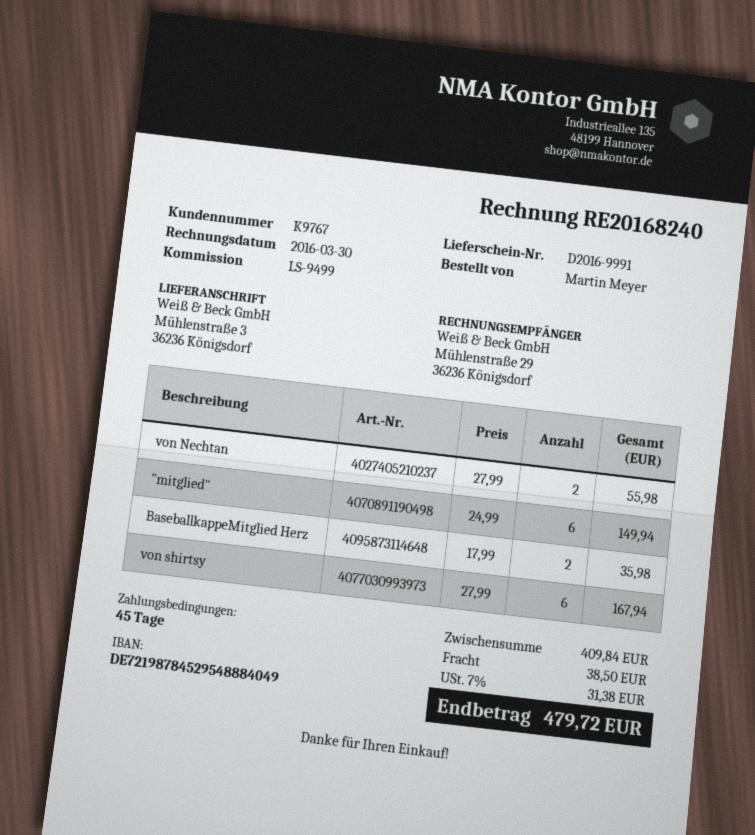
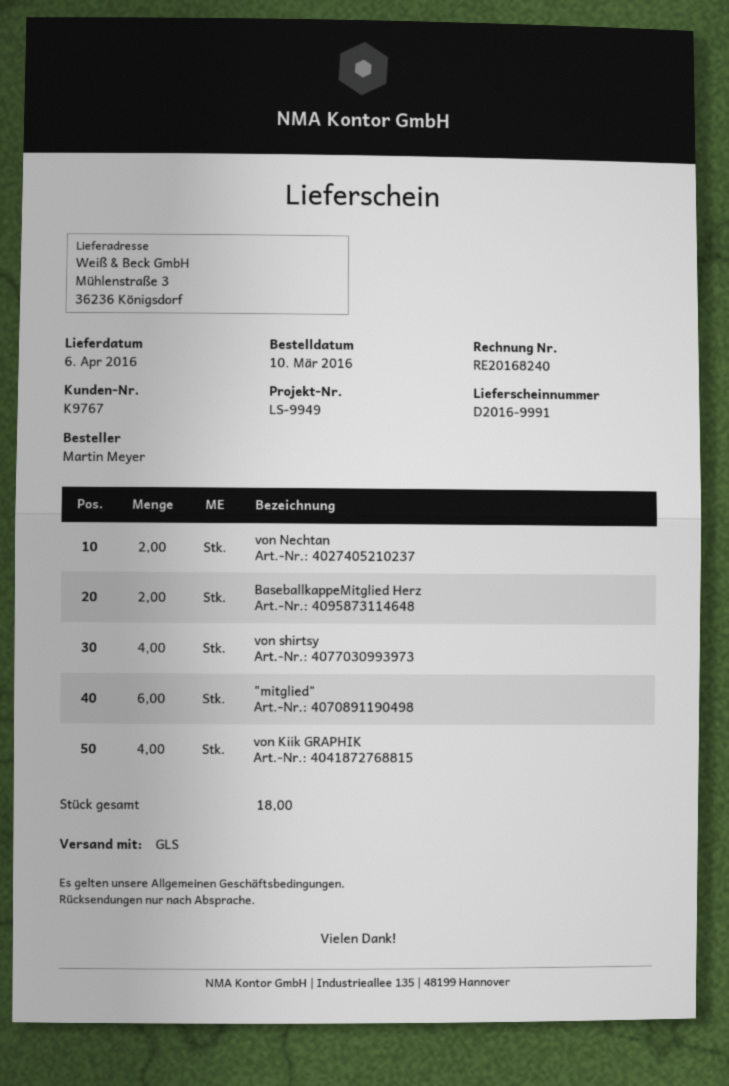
reference: LS-9499 -> LS-9949
von shirtsy: 6 -> 4
von Kiik GRAPHIK: none -> 4

